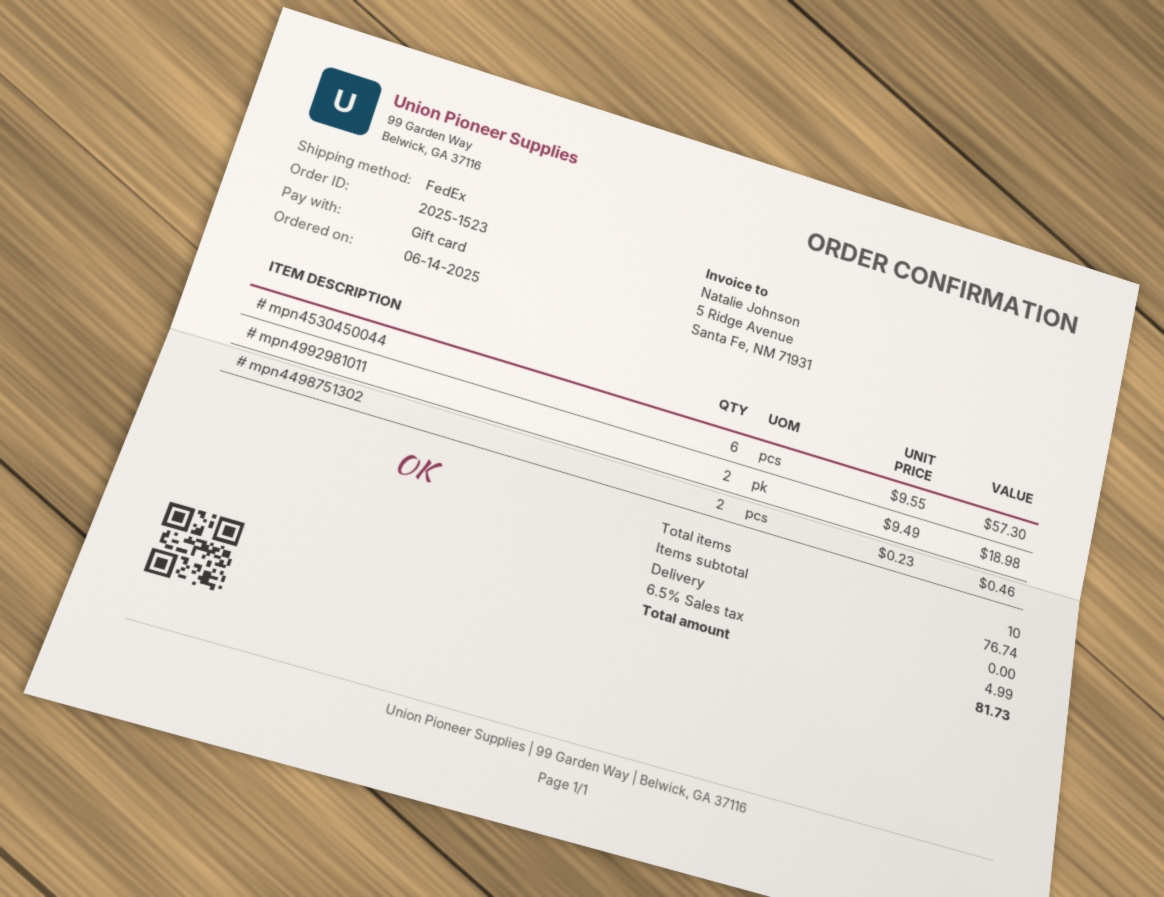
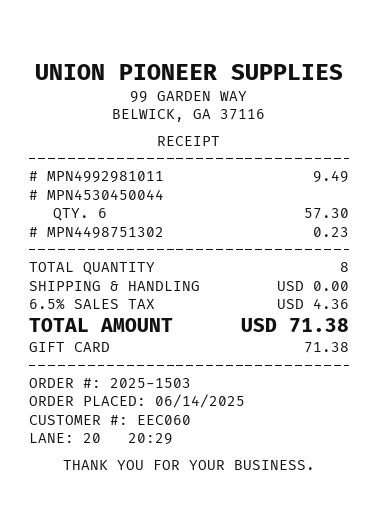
order number: 2025-1523 -> 2025-1503
# mpn4992981011: 2 for 18.98 -> 1 for 9.49
# mpn4498751302: 2 for 0.46 -> 1 for 0.23
total quantity: 10 -> 8
tax: 6.5% = 4.99 -> 6.5% = 4.36
total: 81.73 -> 71.38

